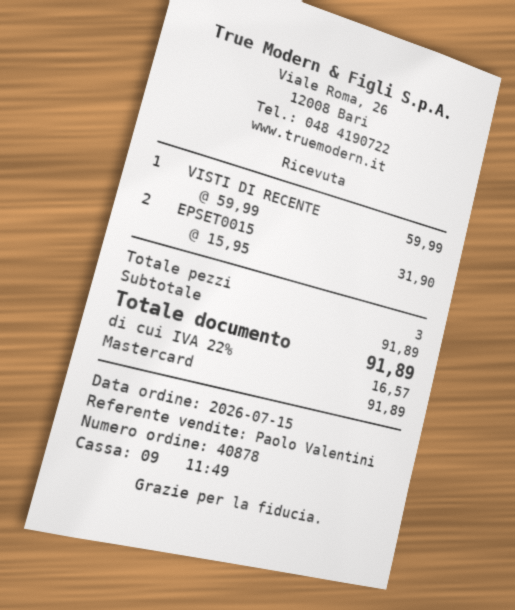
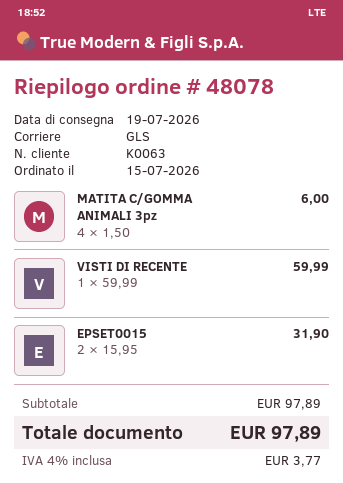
order number: 40878 -> 48078
MATITA C/GOMMA ANIMALI 3pz: none -> 4 x 1.50 = 6.00
subtotal: 91.89 -> 97.89
tax: 22% = 16.57 -> 4% = 3.77
total: 91.89 -> 97.89

